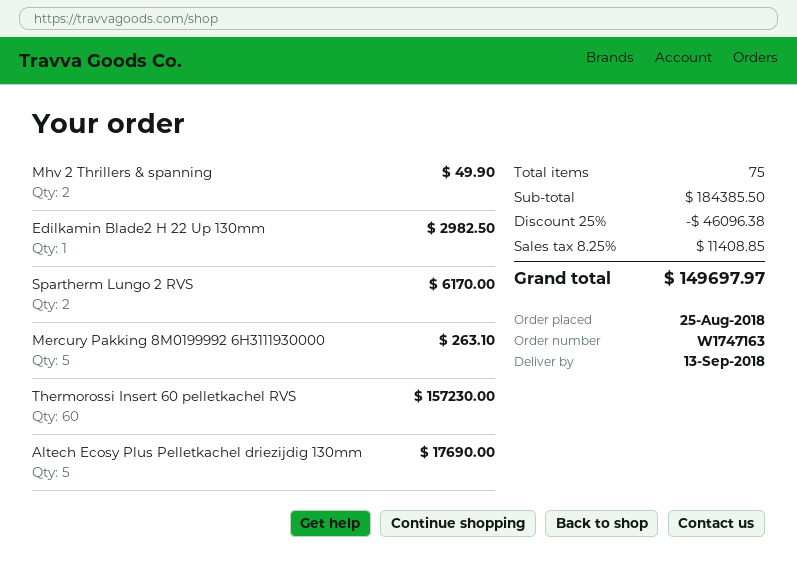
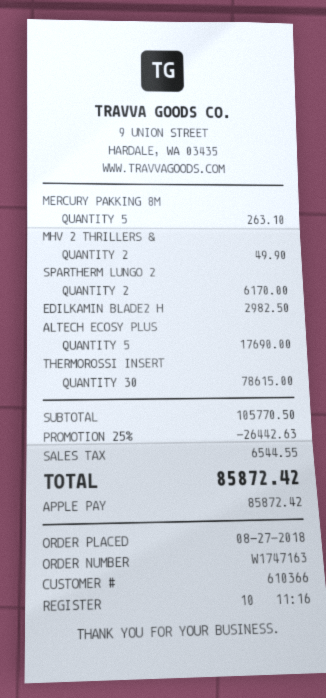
order date: 2018-08-25 -> 2018-08-27
Thermorossi Insert 60 pelletkachel RVS: 60 for 157230.00 -> 30 for 78615.00
subtotal: 184385.50 -> 105770.50
discount: 25% = 46096.38 -> 25% = 26442.63
tax: 11408.85 -> 6544.55
total: 149697.97 -> 85872.42

